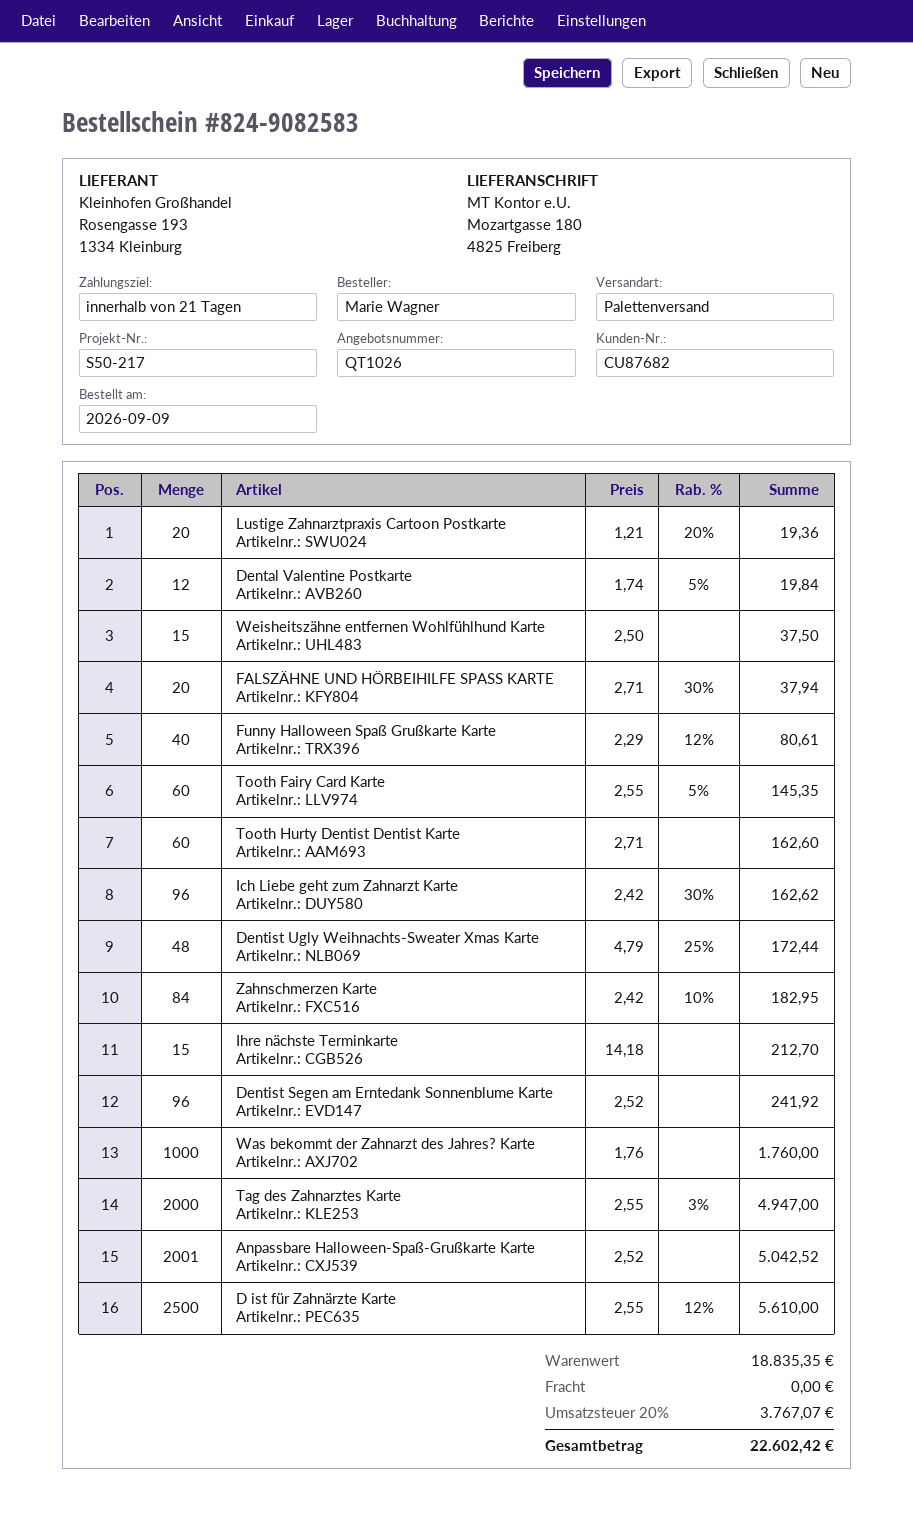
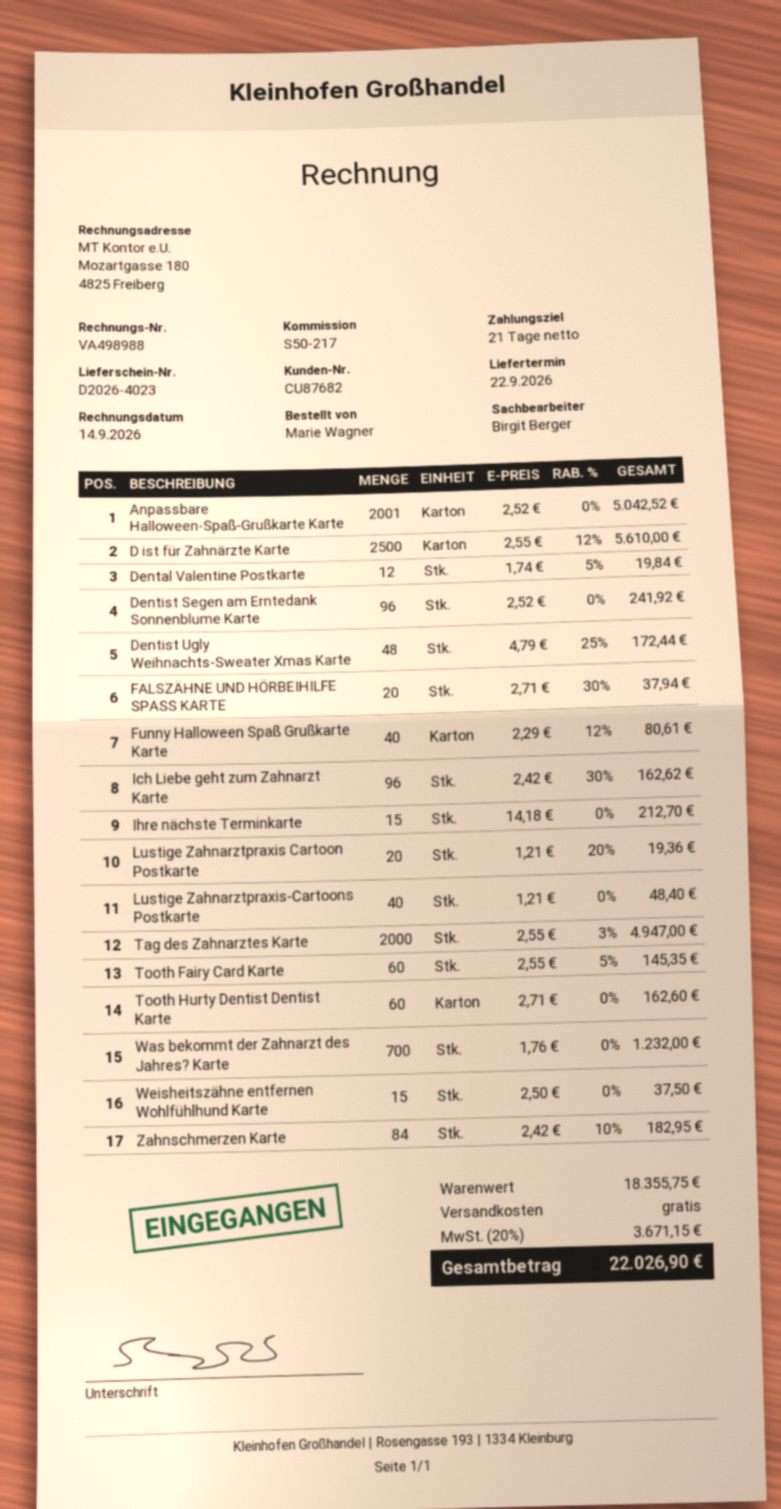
Was bekommt der Zahnarzt des Jahres? Karte: 1000 x 1.76 = 1760.00 -> 700 x 1.76 = 1232.00
Lustige Zahnarztpraxis-Cartoons Postkarte: none -> 40 x 1.21 = 48.40
subtotal: 18835.35 -> 18355.75
tax: 20% = 3767.07 -> 20% = 3671.15
total: 22602.42 -> 22026.90

